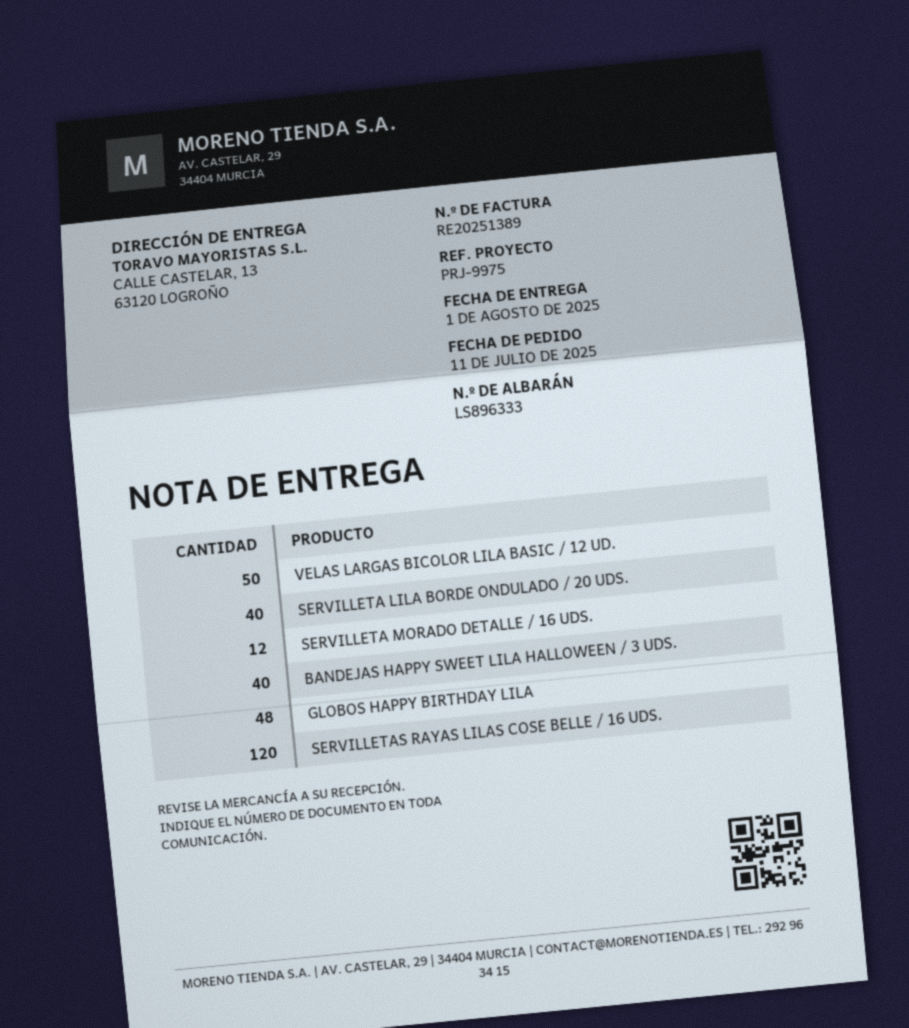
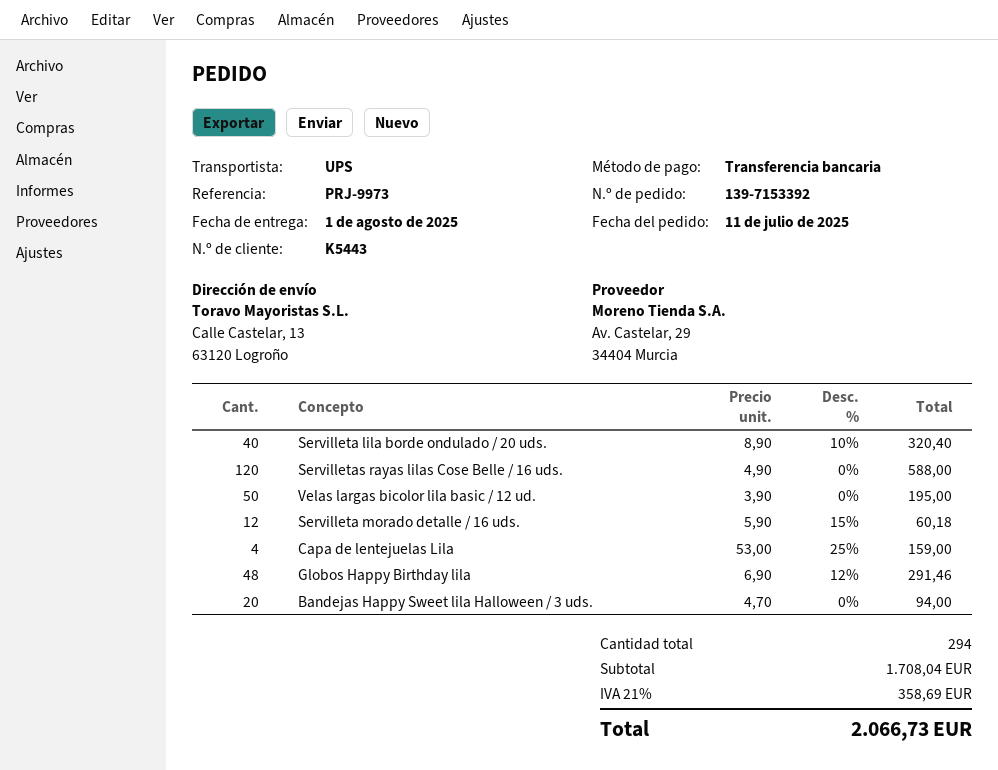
reference: PRJ-9975 -> PRJ-9973
BANDEJAS HAPPY SWEET LILA HALLOWEEN / 3 UDS.: 40 -> 20
Capa de lentejuelas Lila: none -> 4

